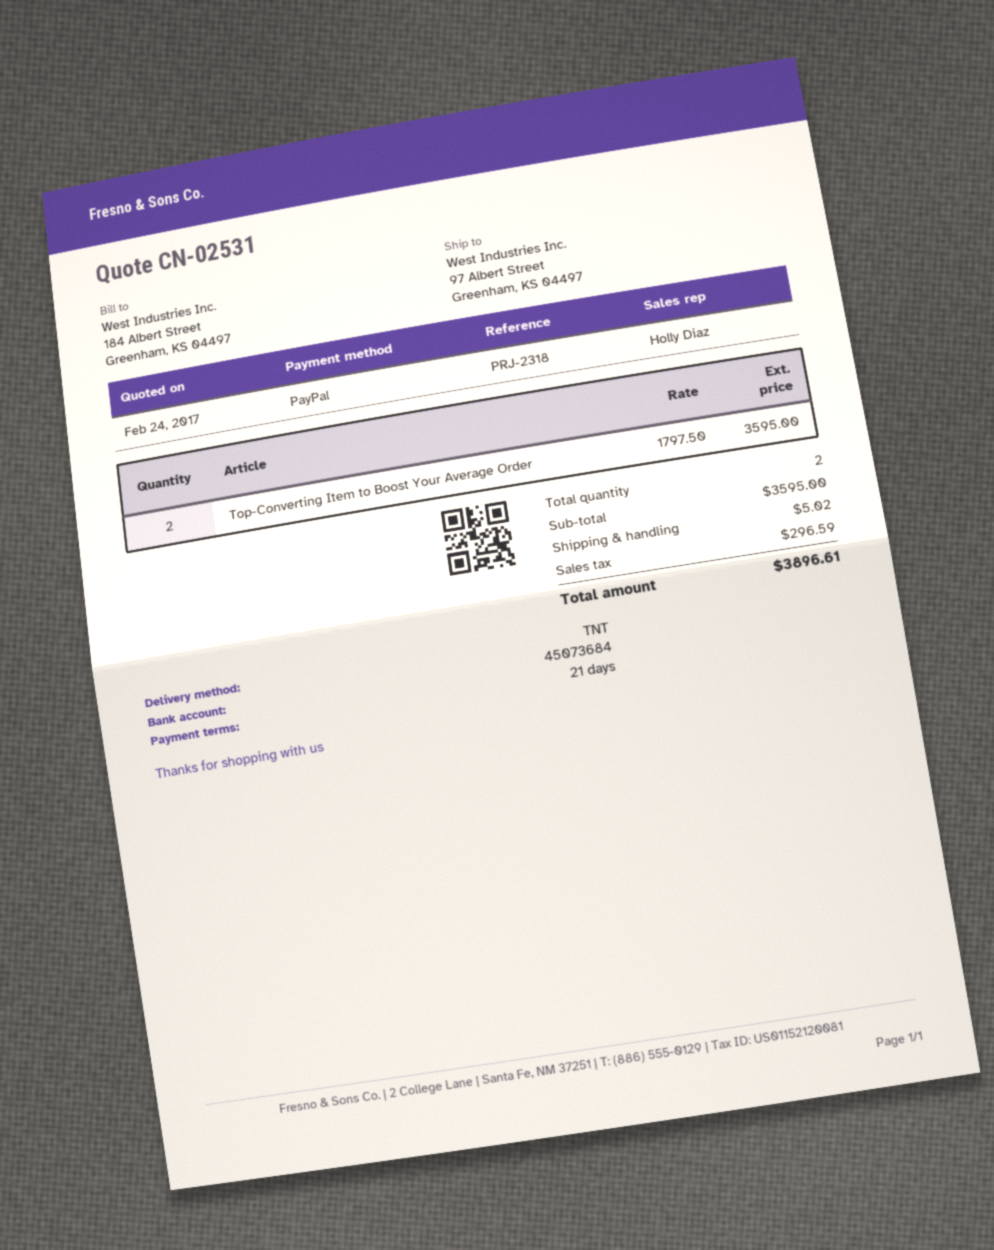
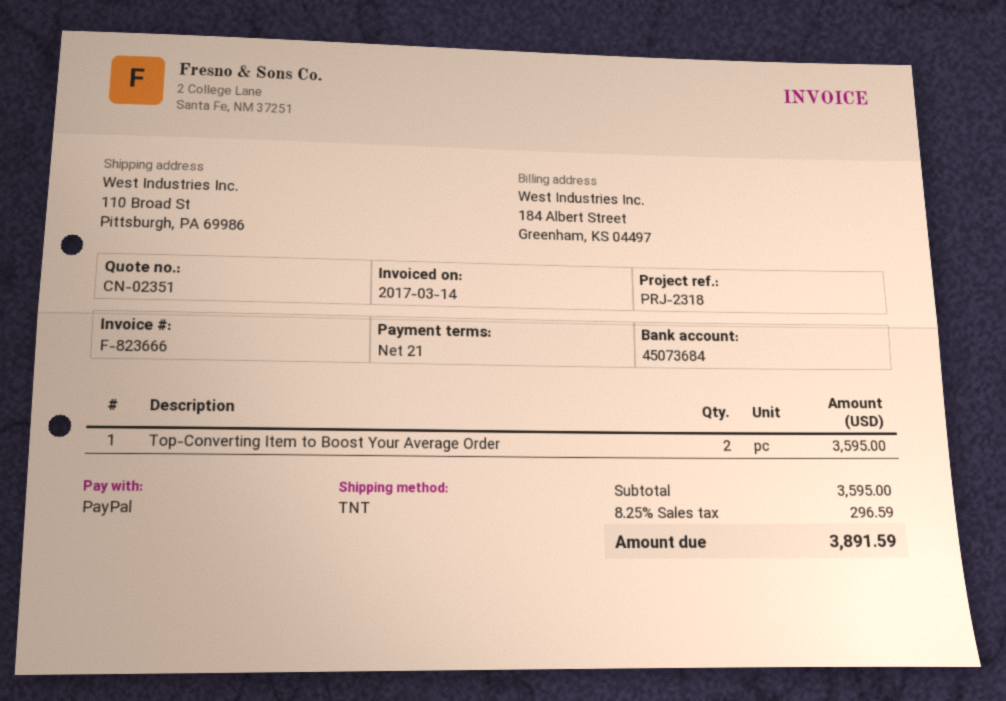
quote number: CN-02531 -> CN-02351
ship to: 97 Albert Street, Greenham, KS 04497 -> 110 Broad St, Pittsburgh, PA 69986
shipping: 5.02 -> none
total: 3896.61 -> 3891.59

